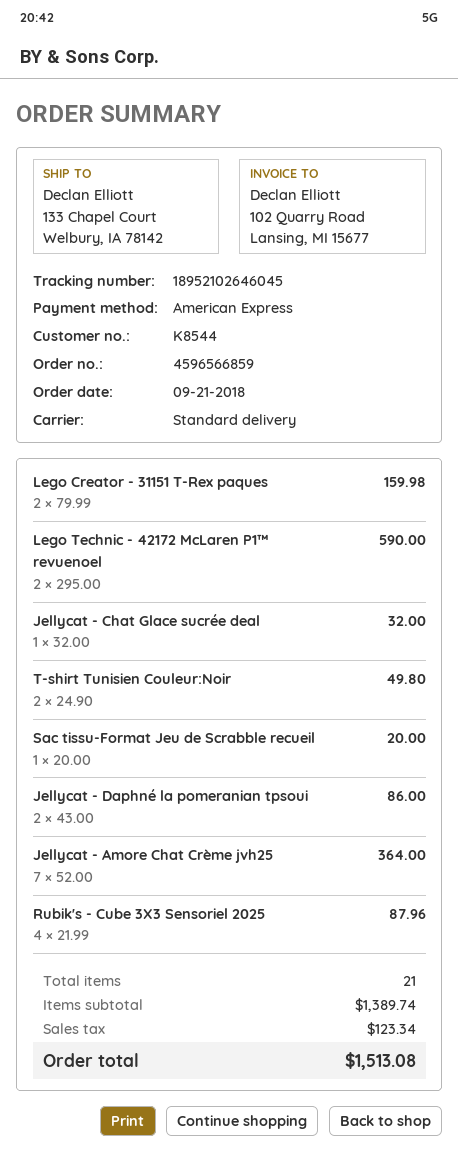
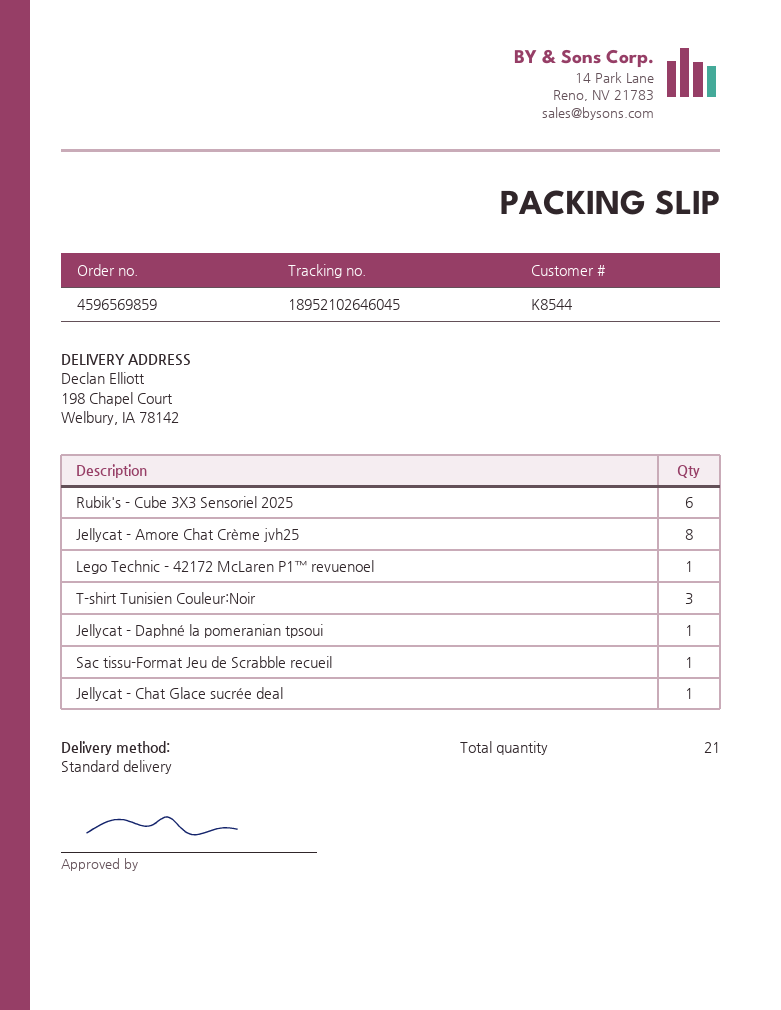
order number: 4596566859 -> 4596569859
ship to: 133 Chapel Court, Welbury, IA 78142 -> 198 Chapel Court, Welbury, IA 78142
Lego Creator - 31151 T-Rex paques: 2 -> none
Lego Technic - 42172 McLaren P1™ revuenoel: 2 -> 1
T-shirt Tunisien Couleur:Noir: 2 -> 3
Jellycat - Daphné la pomeranian tpsoui: 2 -> 1
Jellycat - Amore Chat Crème jvh25: 7 -> 8
Rubik's - Cube 3X3 Sensoriel 2025: 4 -> 6

